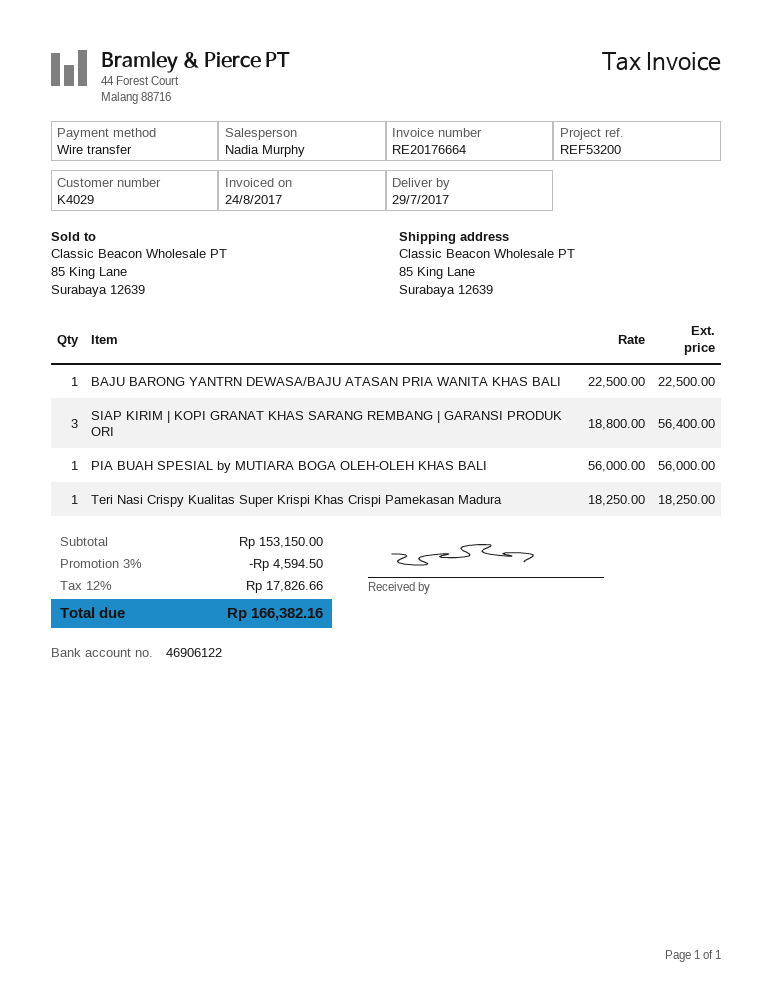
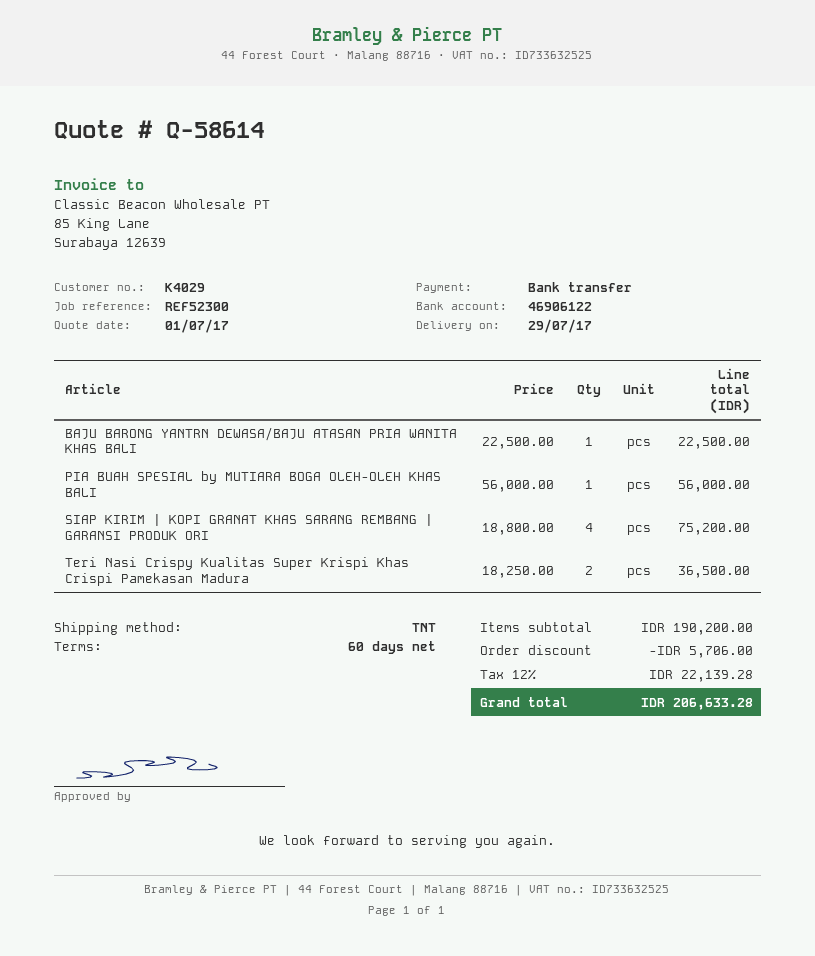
reference: REF53200 -> REF52300
SIAP KIRIM | KOPI GRANAT KHAS SARANG REMBANG | GARANSI PRODUK ORI: 3 x 18800.00 = 56400.00 -> 4 x 18800.00 = 75200.00
Teri Nasi Crispy Kualitas Super Krispi Khas Crispi Pamekasan Madura: 1 x 18250.00 = 18250.00 -> 2 x 18250.00 = 36500.00
subtotal: 153150.00 -> 190200.00
discount: 4594.50 -> 5706.00
tax: 12% = 17826.66 -> 12% = 22139.28
total: 166382.16 -> 206633.28

